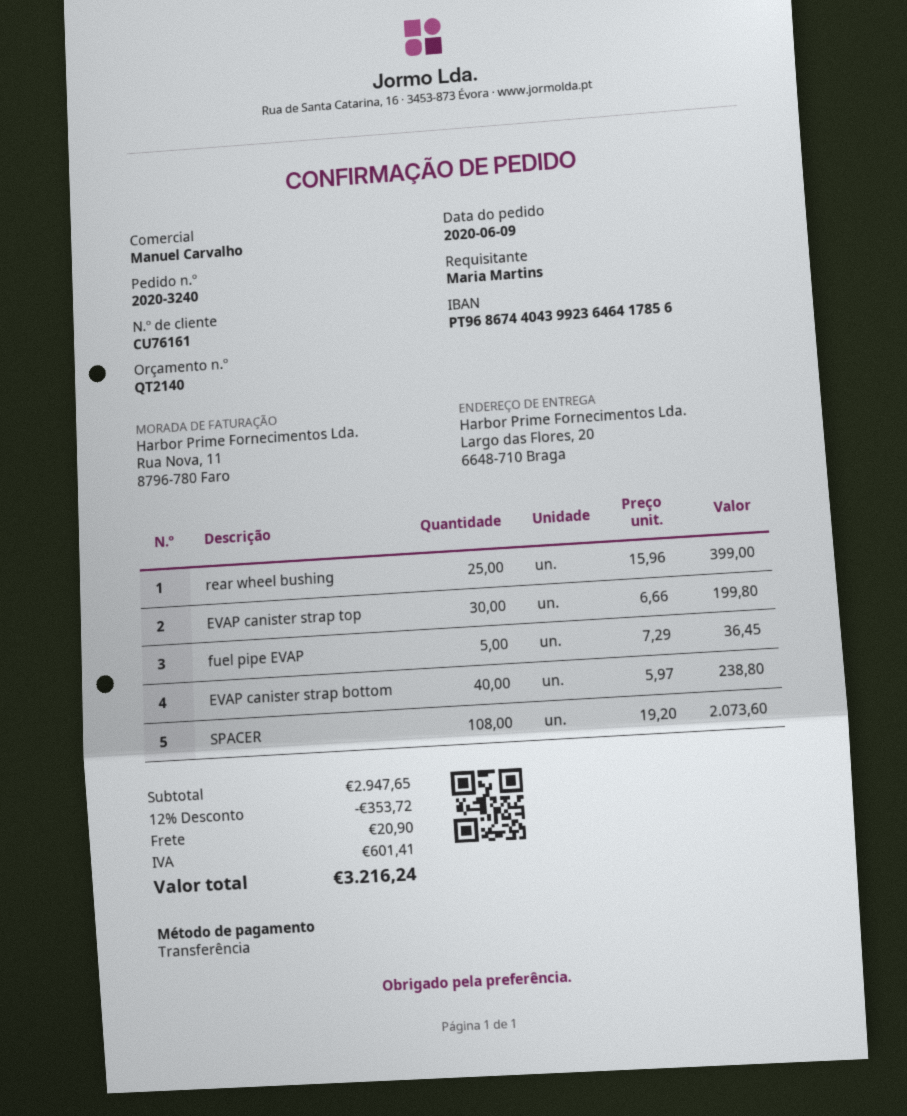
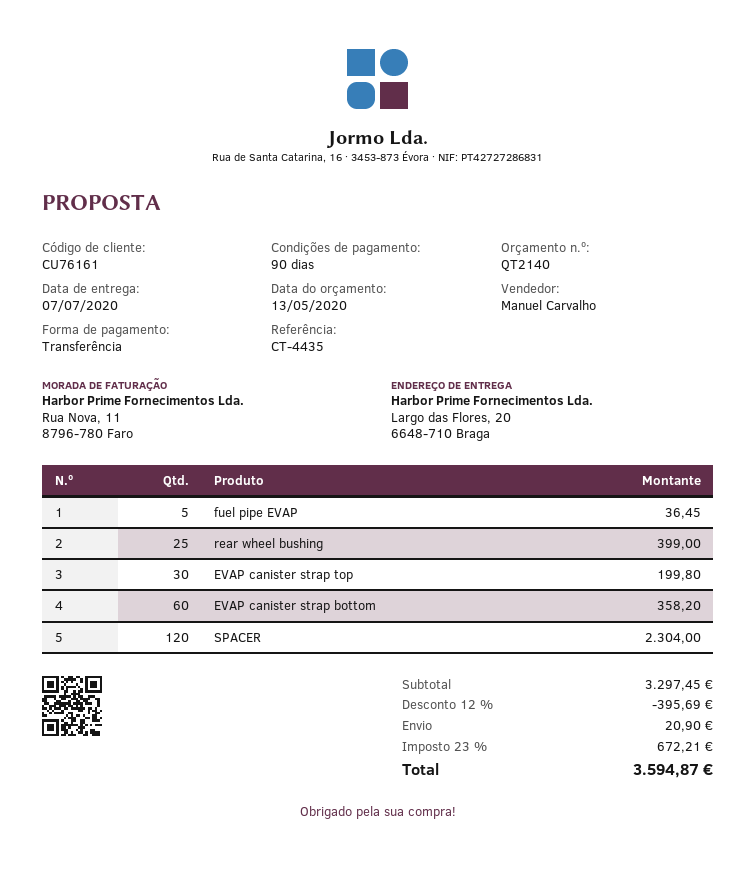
EVAP canister strap bottom: 40 for 238.80 -> 60 for 358.20
SPACER: 108 for 2073.60 -> 120 for 2304.00
subtotal: 2947.65 -> 3297.45
discount: 12% = 353.72 -> 12% = 395.69
tax: 601.41 -> 672.21
total: 3216.24 -> 3594.87

